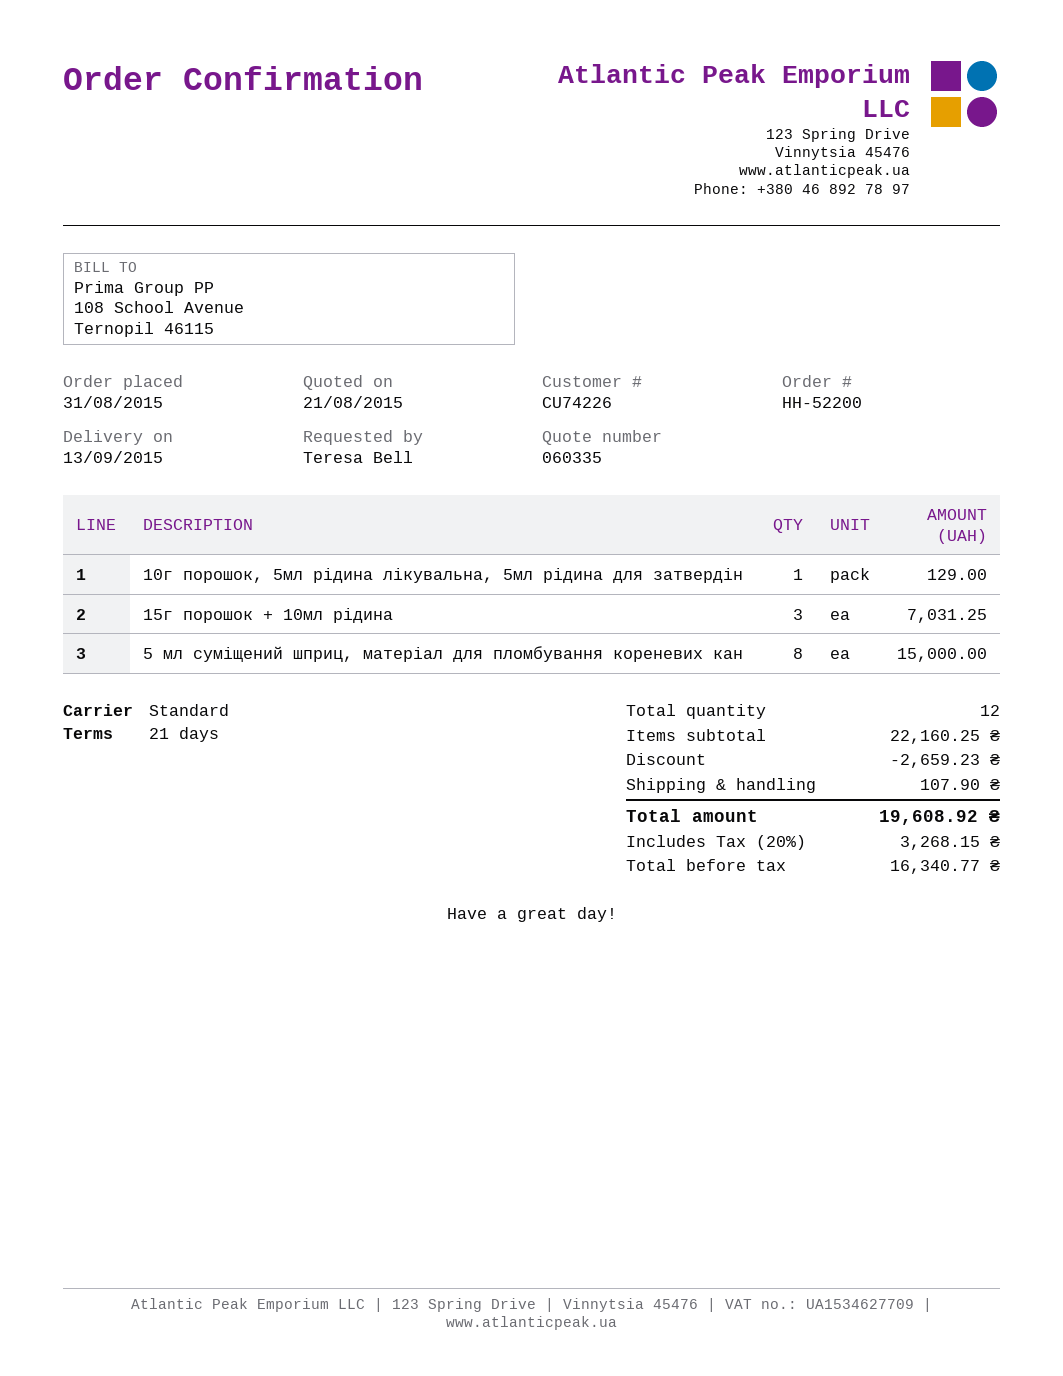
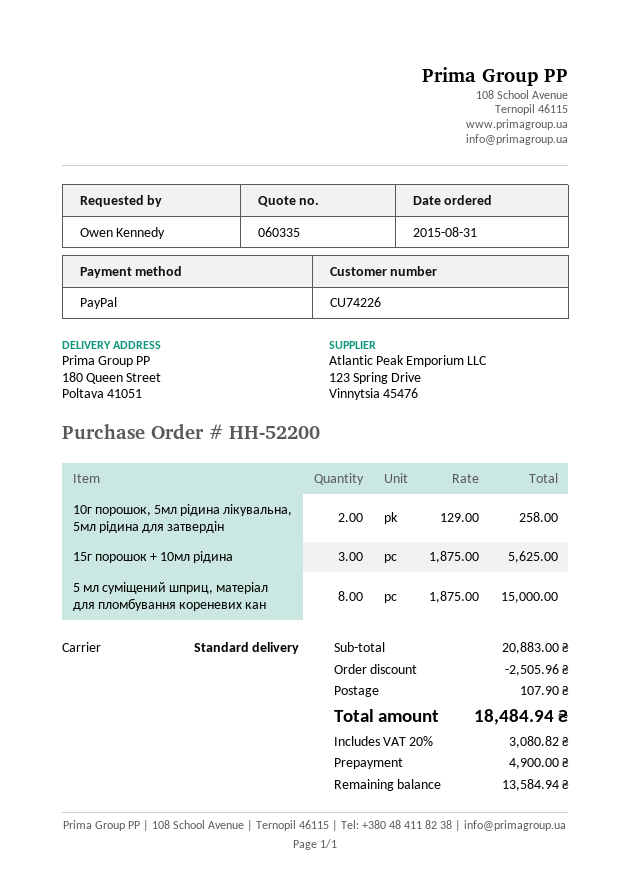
ordered by: Teresa Bell -> Owen Kennedy
10г порошок, 5мл рідина лікувальна, 5мл рідина для затвердін: 1 for 129.00 -> 2 for 258.00
15г порошок + 10мл рідина: 3 for 7031.25 -> 3 for 5625.00
subtotal: 22160.25 -> 20883.00
discount: 2659.23 -> 2505.96
tax: 20% = 3268.15 -> 20% = 3080.82
total: 19608.92 -> 18484.94

